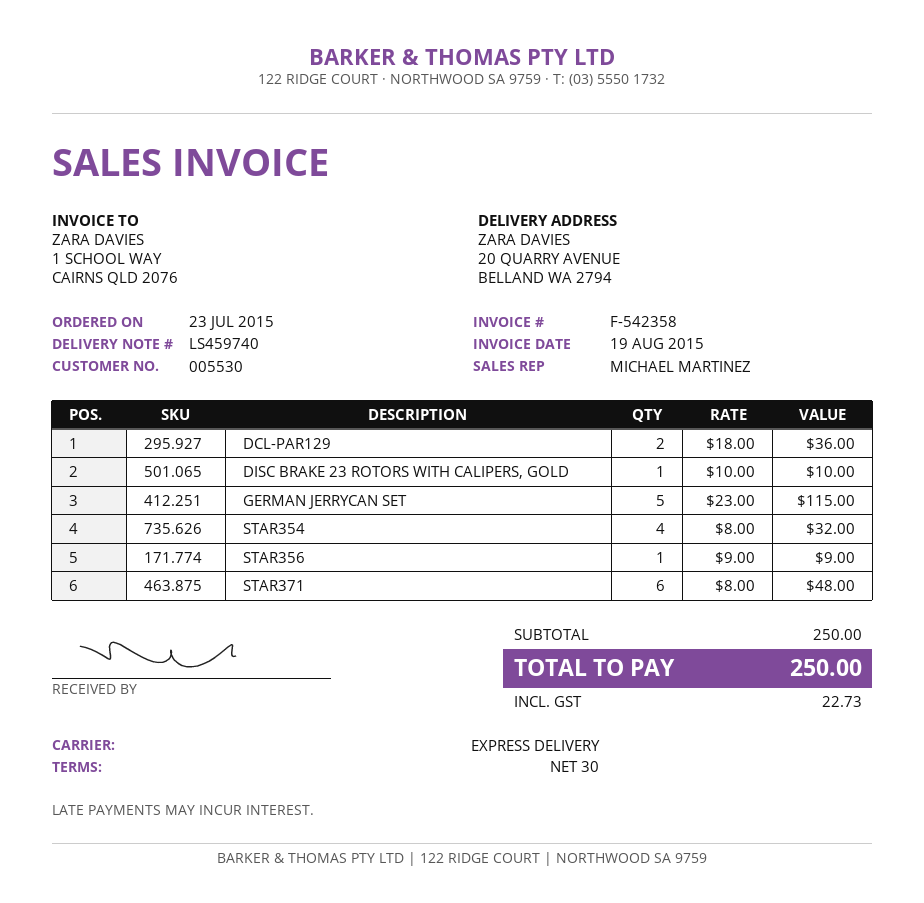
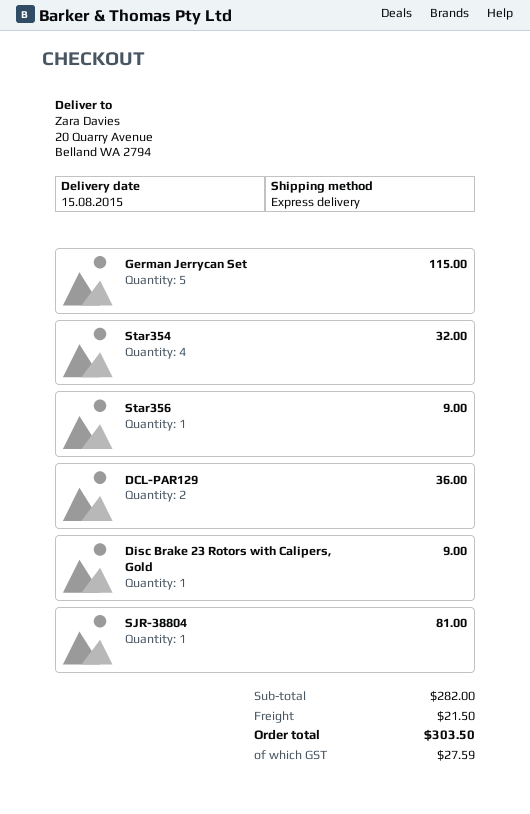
DISC BRAKE 23 ROTORS WITH CALIPERS, GOLD: 1 for 10.00 -> 1 for 9.00
STAR371: 6 for 48.00 -> none
SJR-38804: none -> 1 for 81.00
subtotal: 250.00 -> 282.00
shipping: none -> 21.50
tax: 22.73 -> 27.59
total: 250.00 -> 303.50

